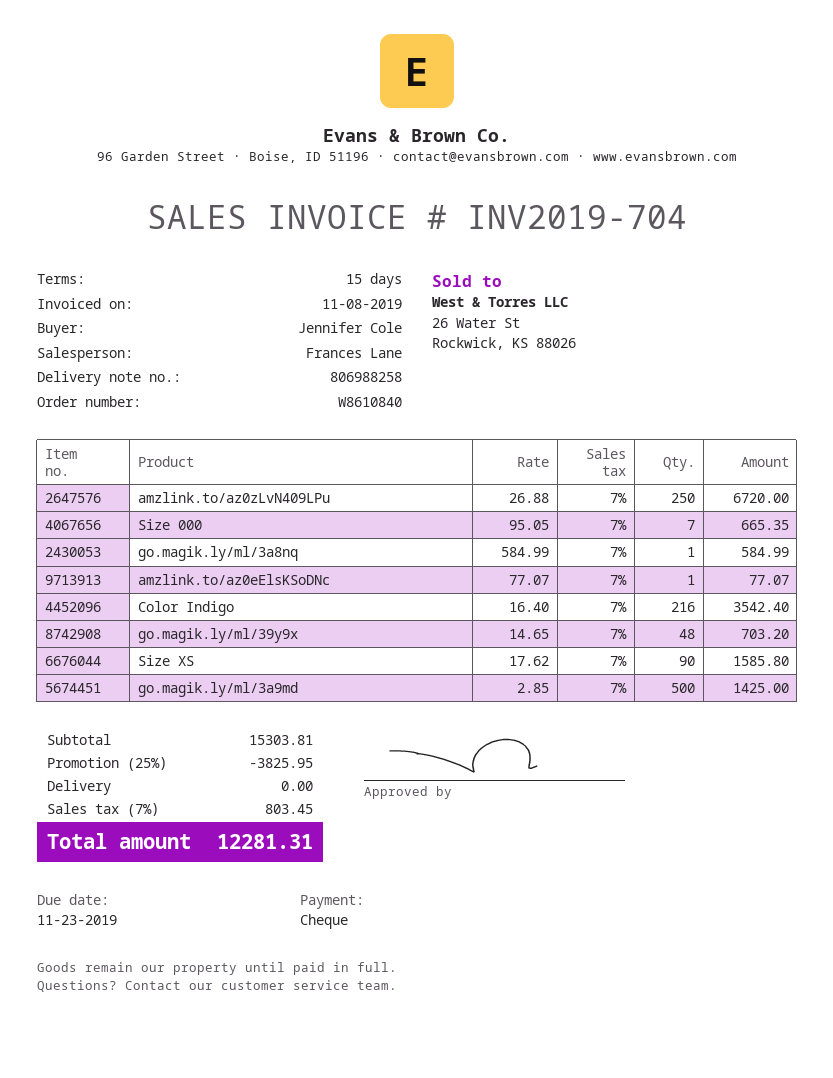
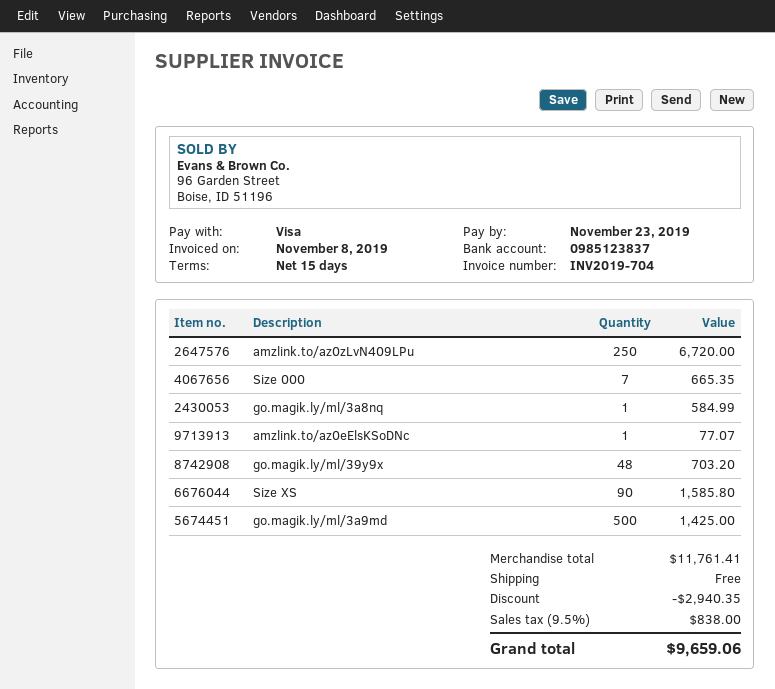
payment method: cheque -> Visa
Color Indigo: 216 for 3542.40 -> none
subtotal: 15303.81 -> 11761.41
discount: 3825.95 -> 2940.35
tax: 7% = 803.45 -> 9.5% = 838.00
total: 12281.31 -> 9659.06

